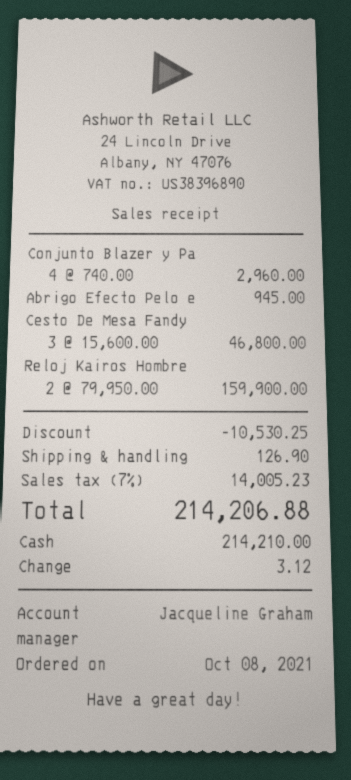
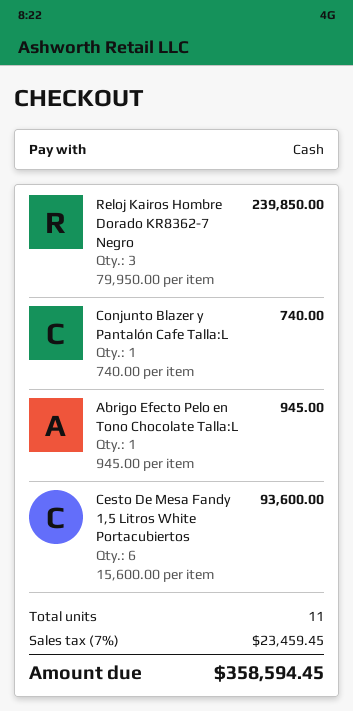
Conjunto Blazer y Pa: 4 x 740.00 = 2960.00 -> 1 x 740.00 = 740.00
Cesto De Mesa Fandy: 3 x 15600.00 = 46800.00 -> 6 x 15600.00 = 93600.00
Reloj Kairos Hombre: 2 x 79950.00 = 159900.00 -> 3 x 79950.00 = 239850.00
discount: 10530.25 -> none
shipping: 126.90 -> none
tax: 7% = 14005.23 -> 7% = 23459.45
total: 214206.88 -> 358594.45

